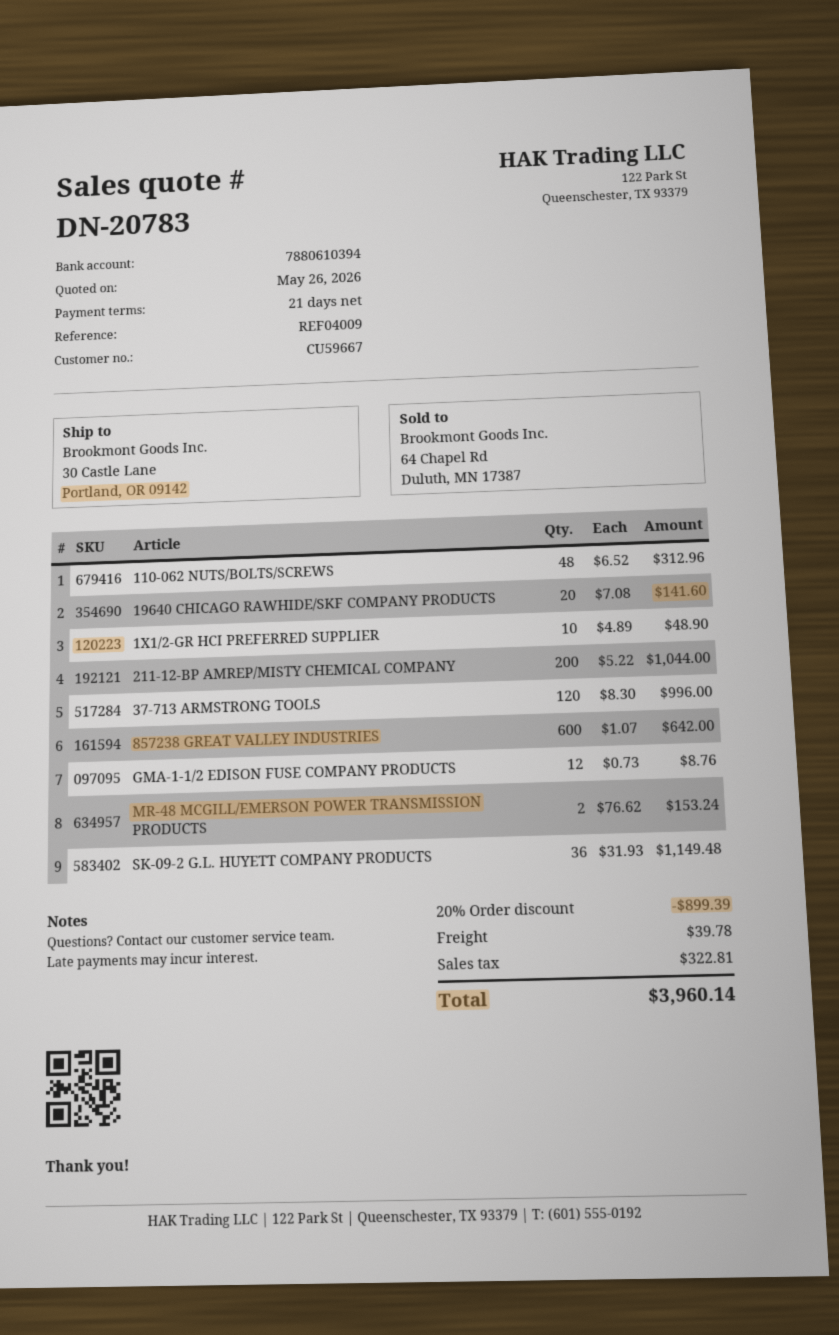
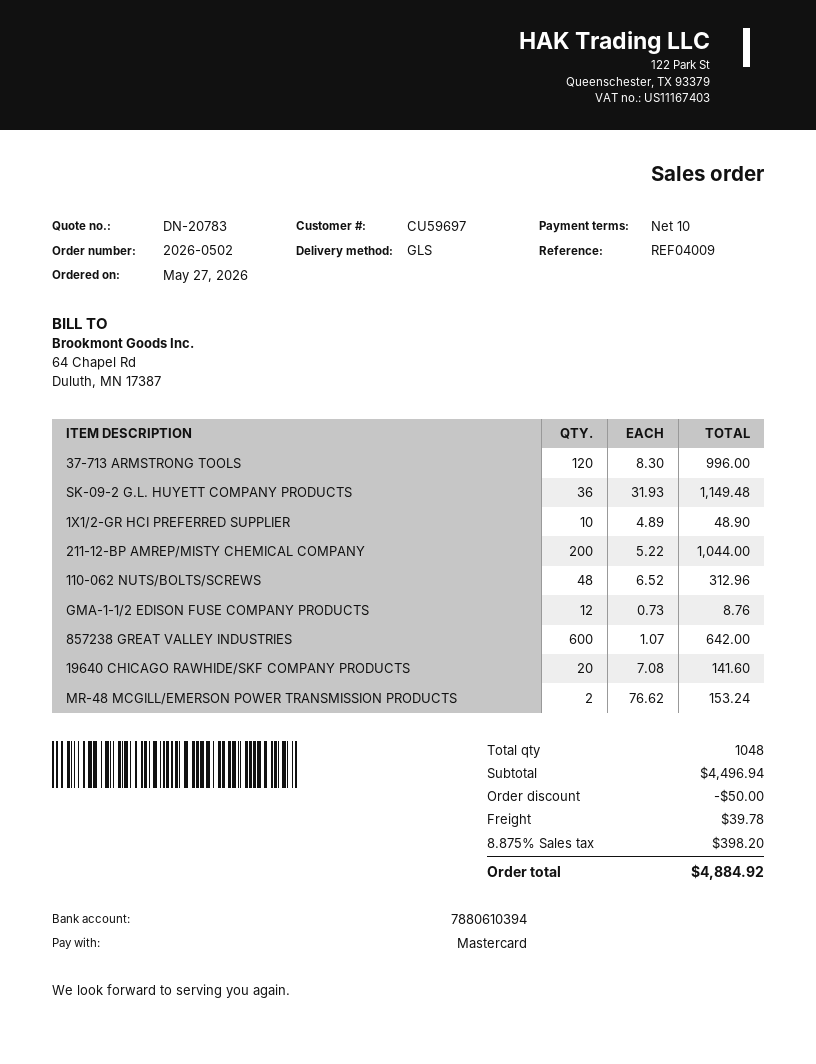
payment terms: 21 days -> 10 days
customer number: CU59667 -> CU59697
discount: 899.39 -> 50.00
tax: 322.81 -> 398.20
total: 3960.14 -> 4884.92

